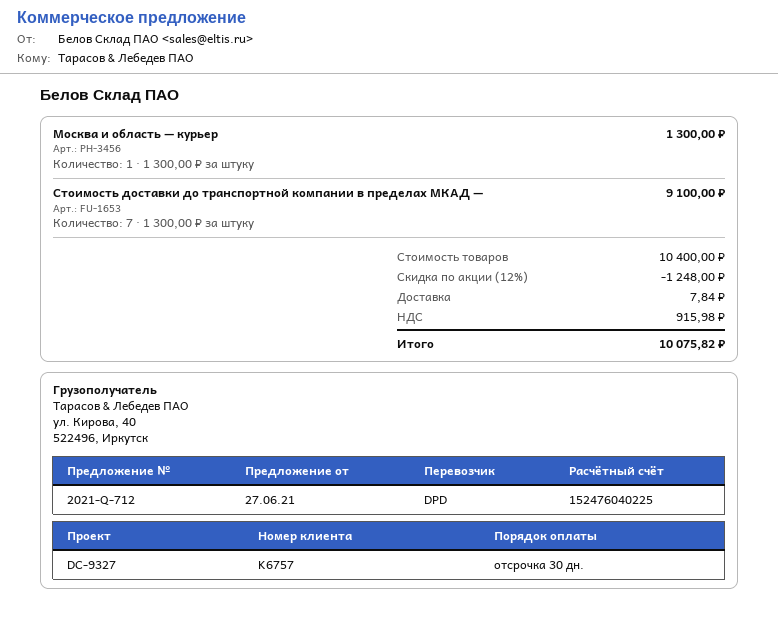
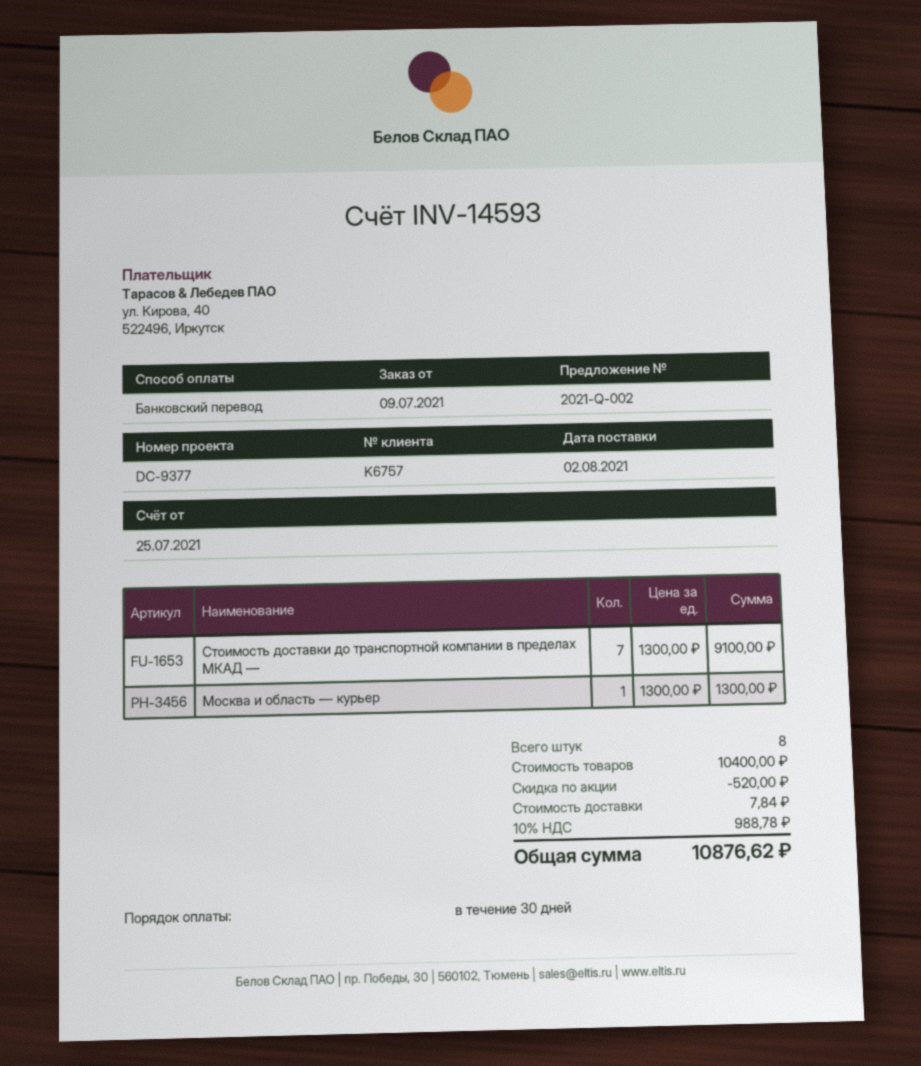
quote number: 2021-Q-712 -> 2021-Q-002
reference: DC-9327 -> DC-9377
discount: 1248.00 -> 520.00
tax: 915.98 -> 988.78
total: 10075.82 -> 10876.62

